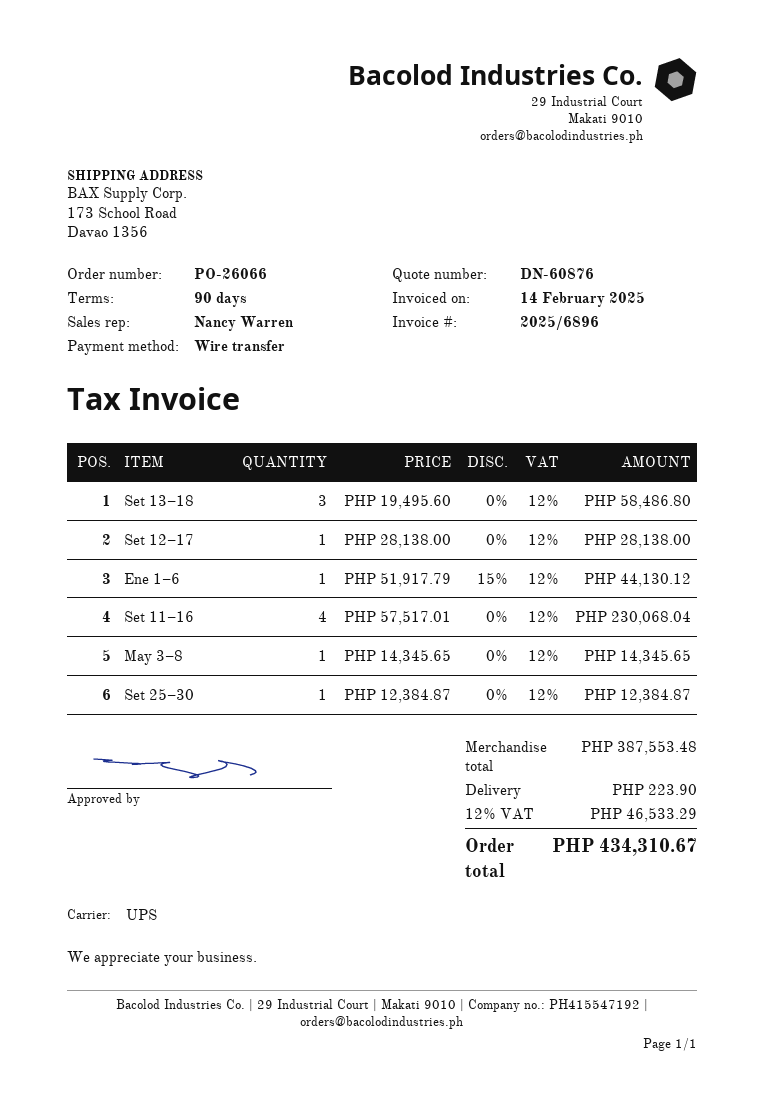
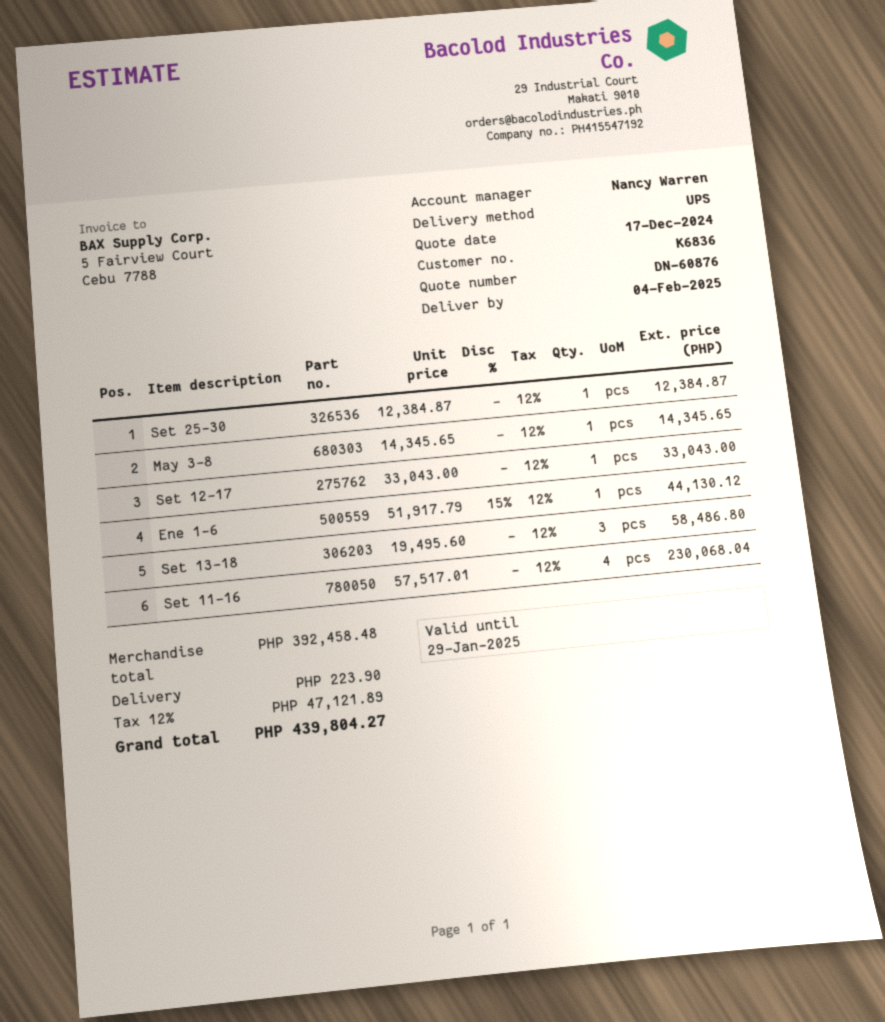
Set 12–17: 1 x 28138.00 = 28138.00 -> 1 x 33043.00 = 33043.00
subtotal: 387553.48 -> 392458.48
tax: 12% = 46533.29 -> 12% = 47121.89
total: 434310.67 -> 439804.27

